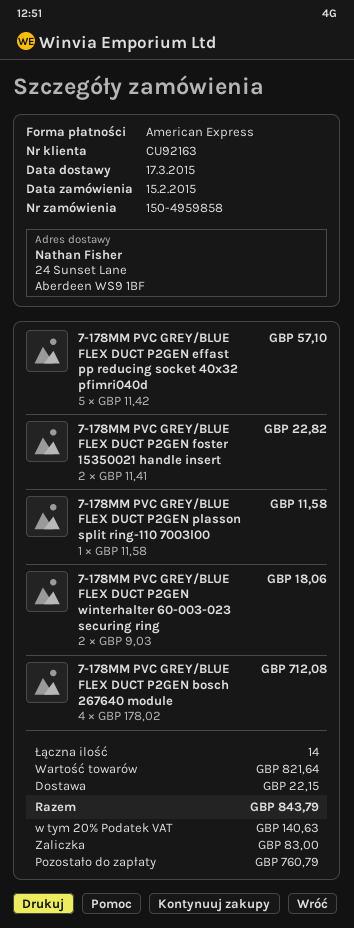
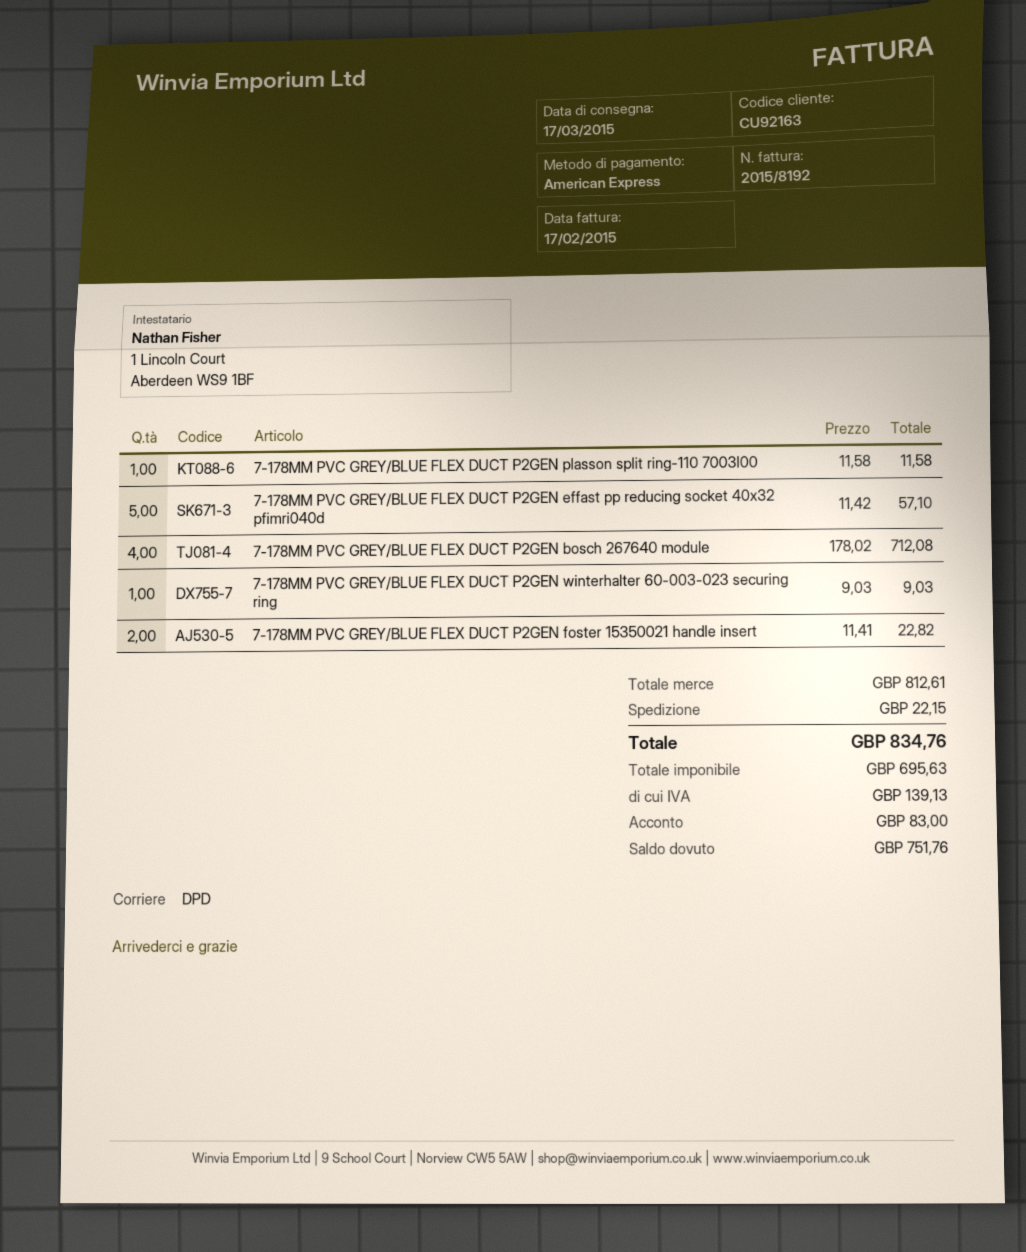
7-178MM PVC GREY/BLUE FLEX DUCT P2GEN winterhalter 60-003-023 securing ring: 2 x 9.03 = 18.06 -> 1 x 9.03 = 9.03
subtotal: 821.64 -> 812.61
tax: 140.63 -> 139.13
total: 843.79 -> 834.76
balance: 760.79 -> 751.76

